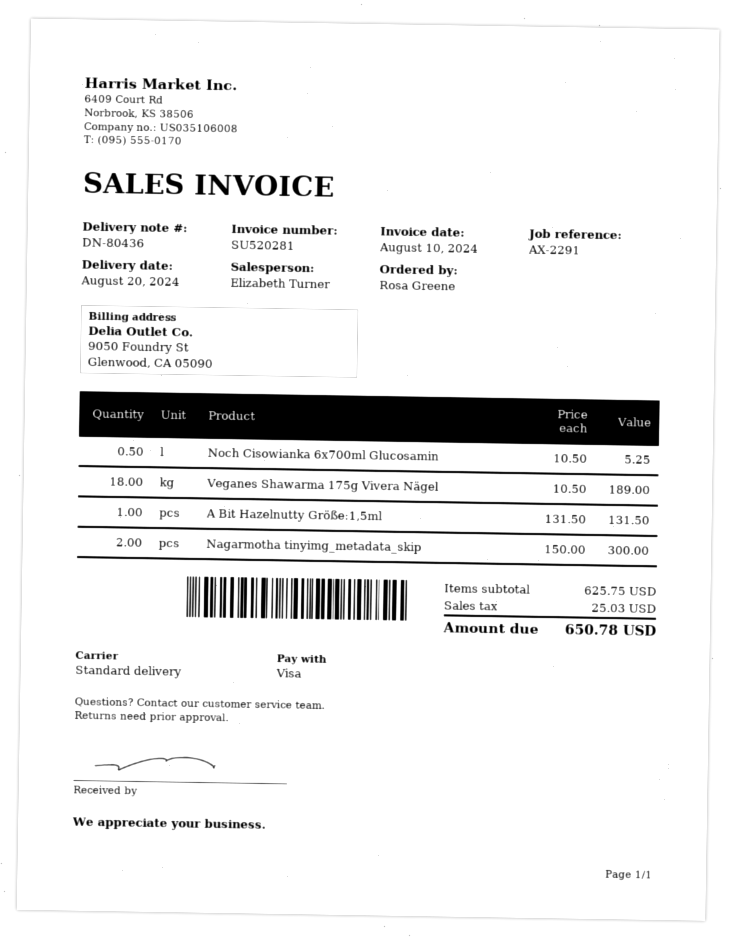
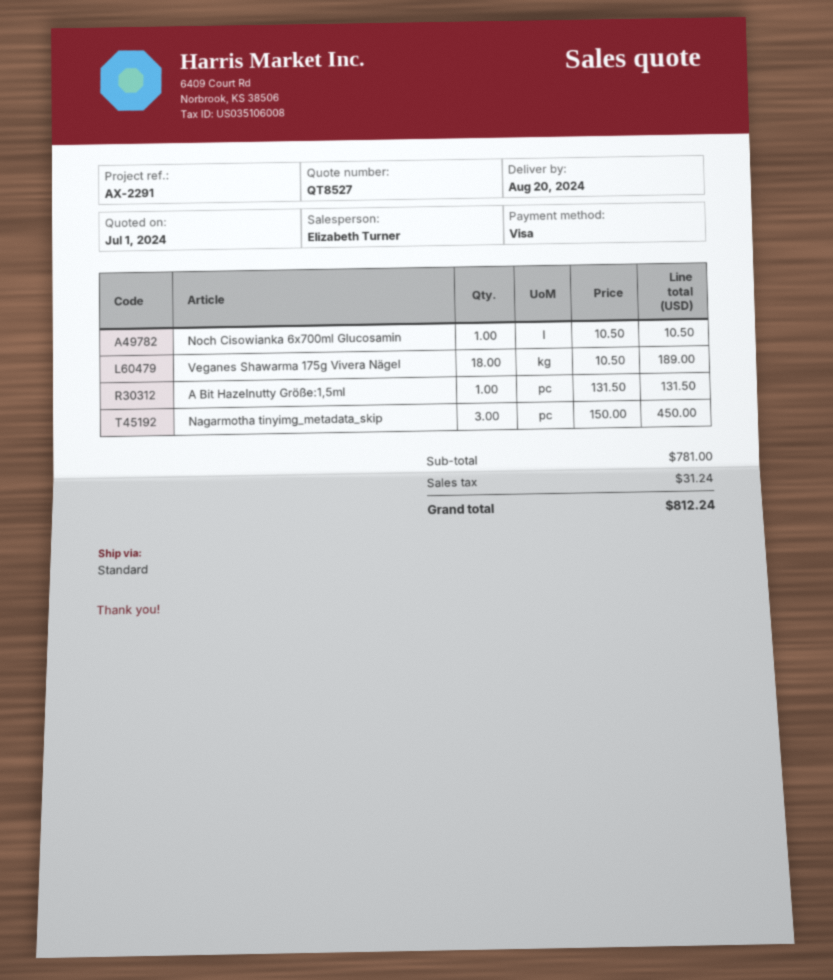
Noch Cisowianka 6x700ml Glucosamin: 0.5 x 10.50 = 5.25 -> 1 x 10.50 = 10.50
Nagarmotha tinyimg_metadata_skip: 2 x 150.00 = 300.00 -> 3 x 150.00 = 450.00
subtotal: 625.75 -> 781.00
tax: 25.03 -> 31.24
total: 650.78 -> 812.24

